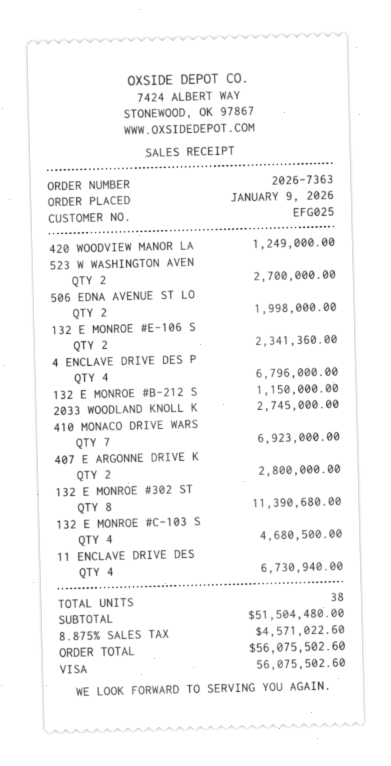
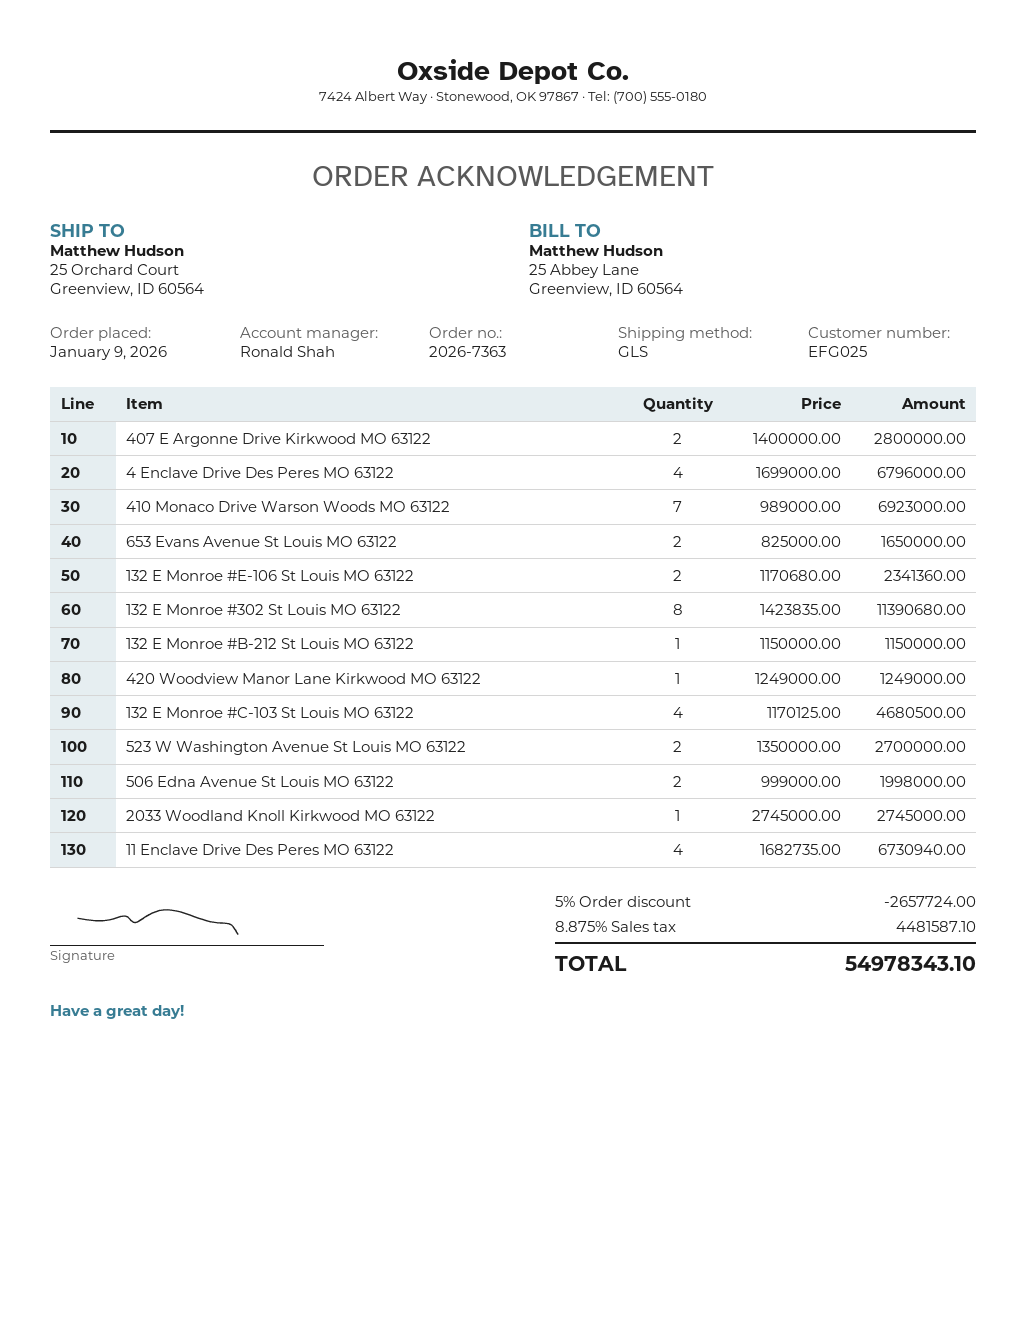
653 Evans Avenue St Louis MO 63122: none -> 2 for 1650000.00
discount: none -> 5% = 2657724.00
tax: 8.875% = 4571022.60 -> 8.875% = 4481587.10
total: 56075502.60 -> 54978343.10

